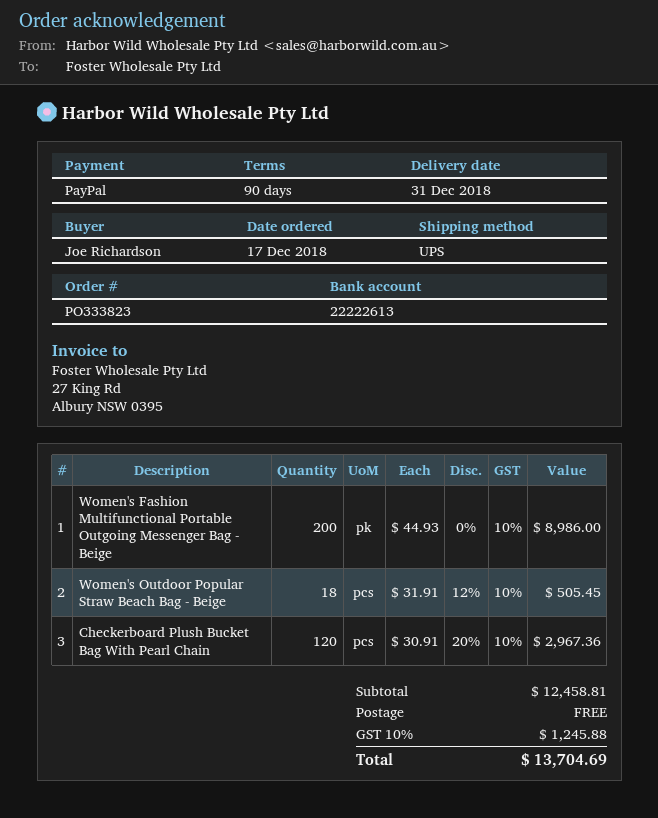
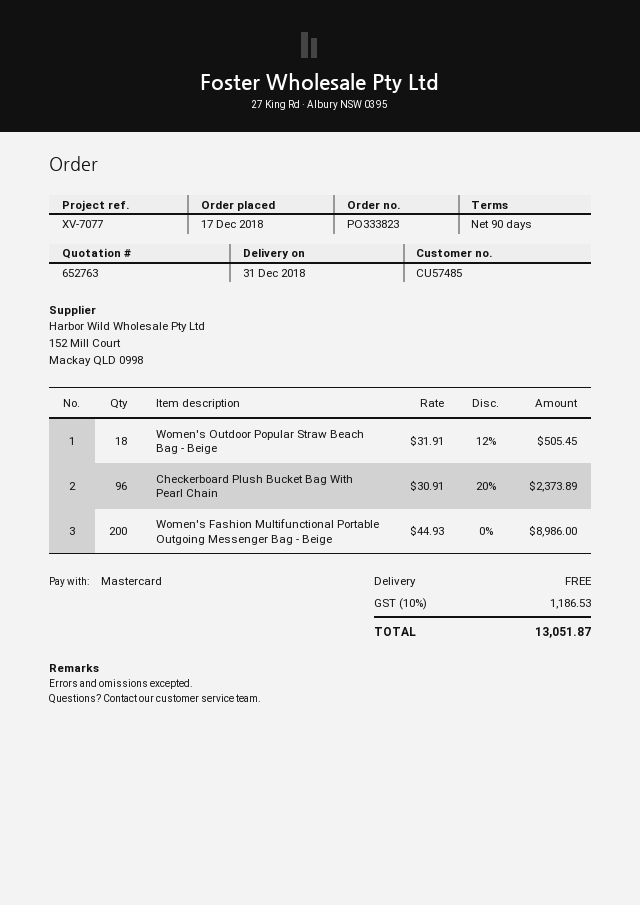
payment method: PayPal -> Mastercard
Checkerboard Plush Bucket Bag With Pearl Chain: 120 x 30.91 - 20% = 2967.36 -> 96 x 30.91 - 20% = 2373.89
tax: 10% = 1245.88 -> 10% = 1186.53
total: 13704.69 -> 13051.87

